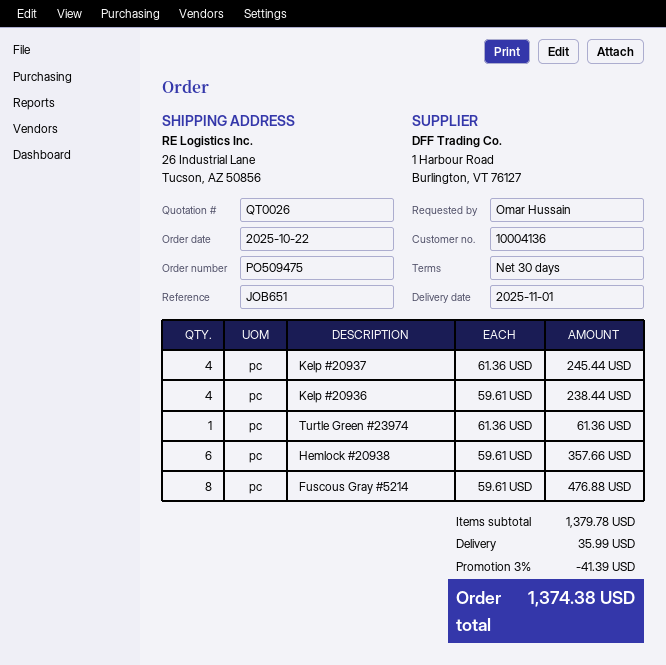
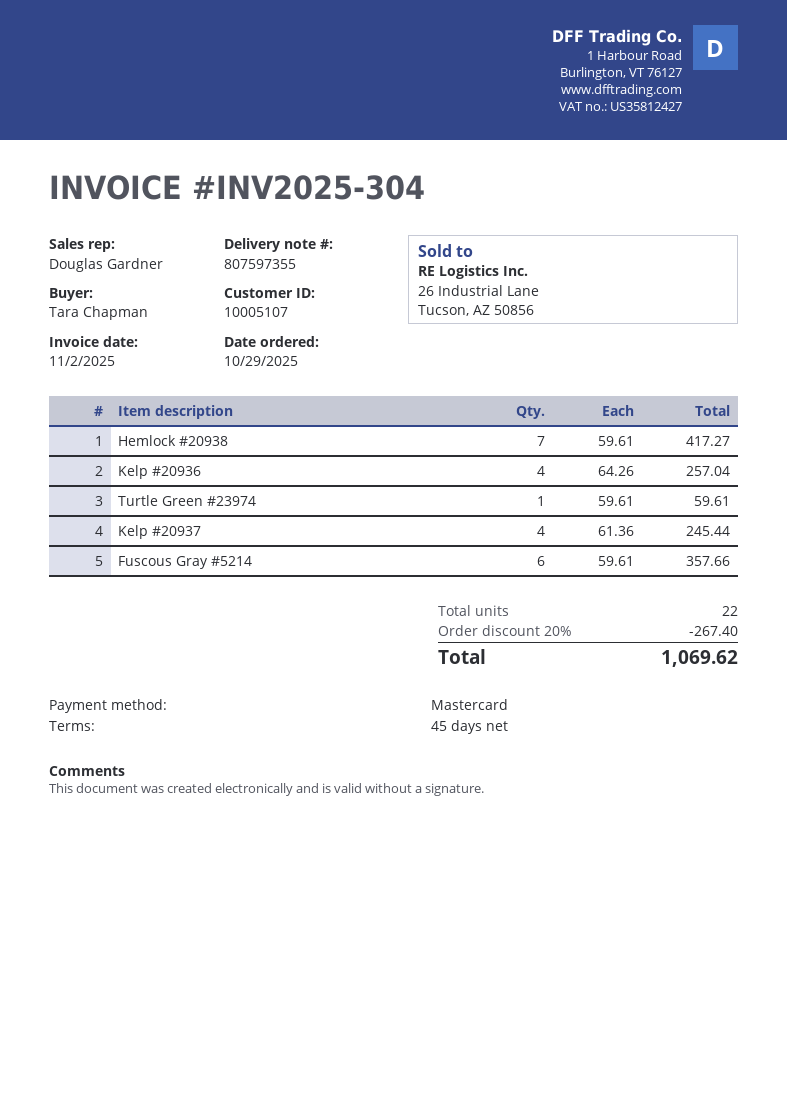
order date: 2025-10-22 -> 2025-10-29
payment terms: 30 days -> 45 days
customer number: 10004136 -> 10005107
ordered by: Omar Hussain -> Tara Chapman
Kelp #20936: 4 x 59.61 = 238.44 -> 4 x 64.26 = 257.04
Turtle Green #23974: 1 x 61.36 = 61.36 -> 1 x 59.61 = 59.61
Hemlock #20938: 6 x 59.61 = 357.66 -> 7 x 59.61 = 417.27
Fuscous Gray #5214: 8 x 59.61 = 476.88 -> 6 x 59.61 = 357.66
discount: 3% = 41.39 -> 20% = 267.40
shipping: 35.99 -> none
total: 1374.38 -> 1069.62

